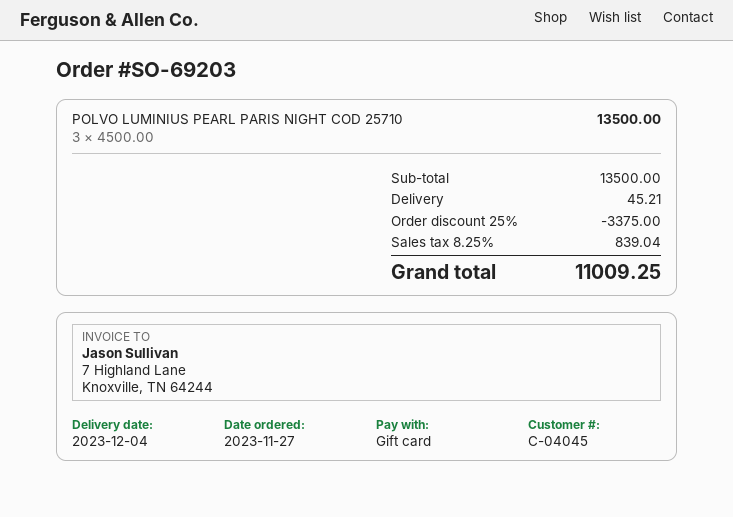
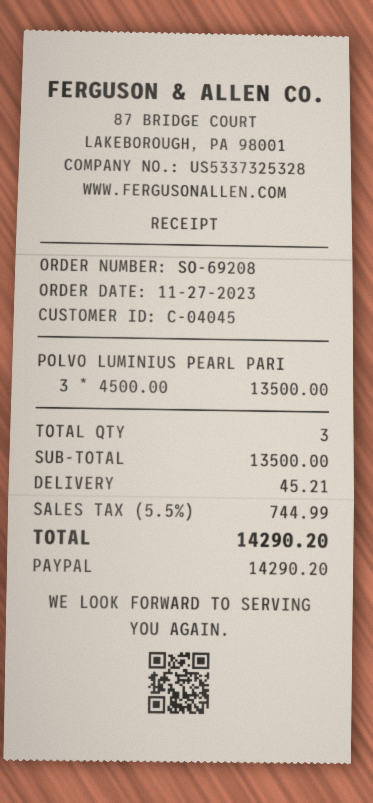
order number: SO-69203 -> SO-69208
payment method: gift card -> PayPal
discount: 25% = 3375.00 -> none
tax: 8.25% = 839.04 -> 5.5% = 744.99
total: 11009.25 -> 14290.20

